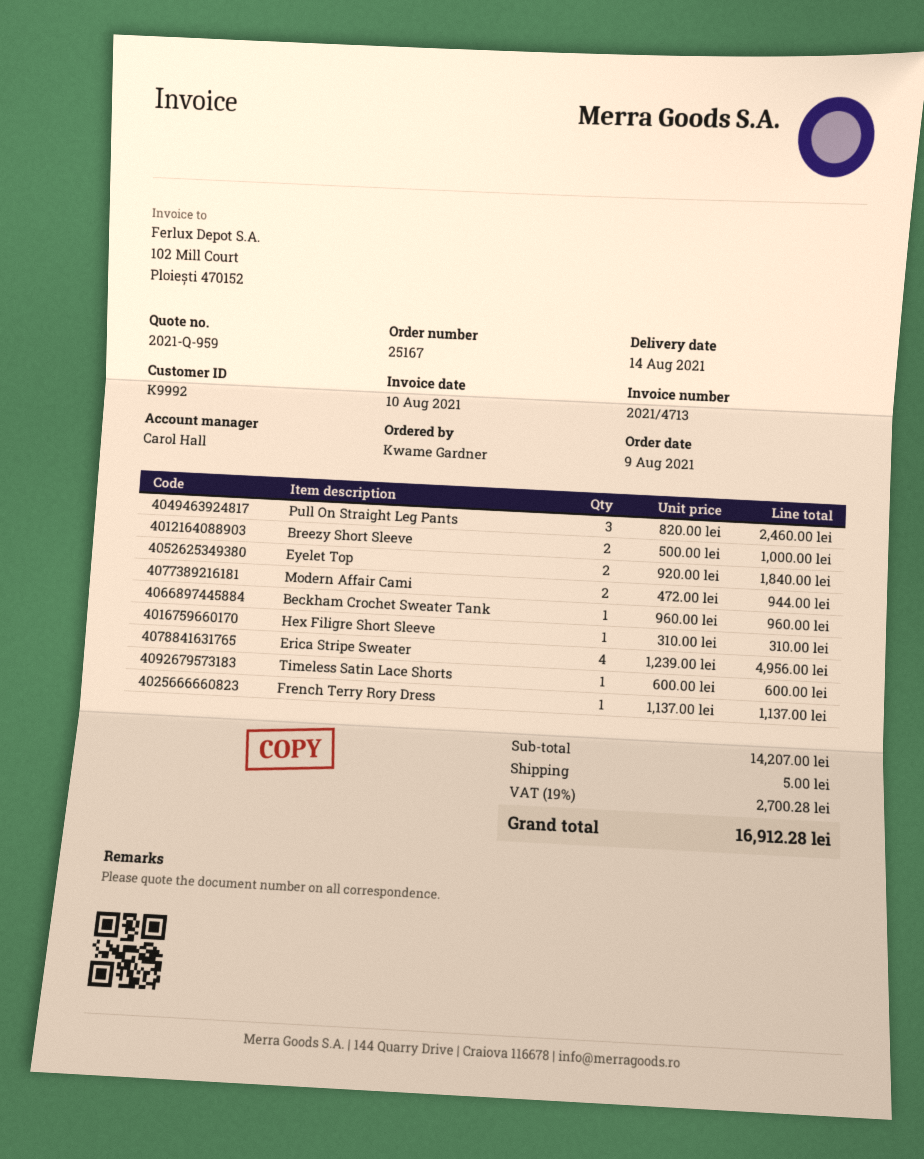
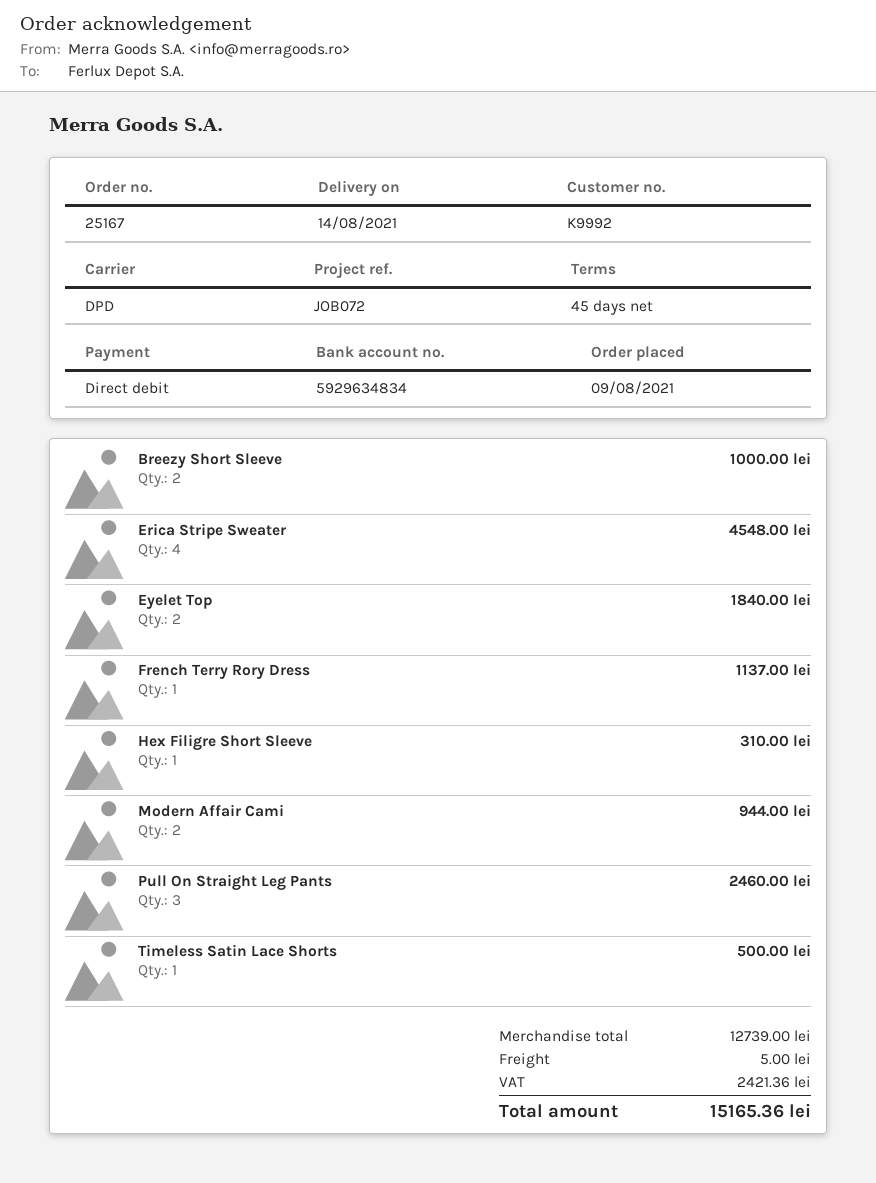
Beckham Crochet Sweater Tank: 1 for 960.00 -> none
Erica Stripe Sweater: 4 for 4956.00 -> 4 for 4548.00
Timeless Satin Lace Shorts: 1 for 600.00 -> 1 for 500.00
subtotal: 14207.00 -> 12739.00
tax: 2700.28 -> 2421.36
total: 16912.28 -> 15165.36

